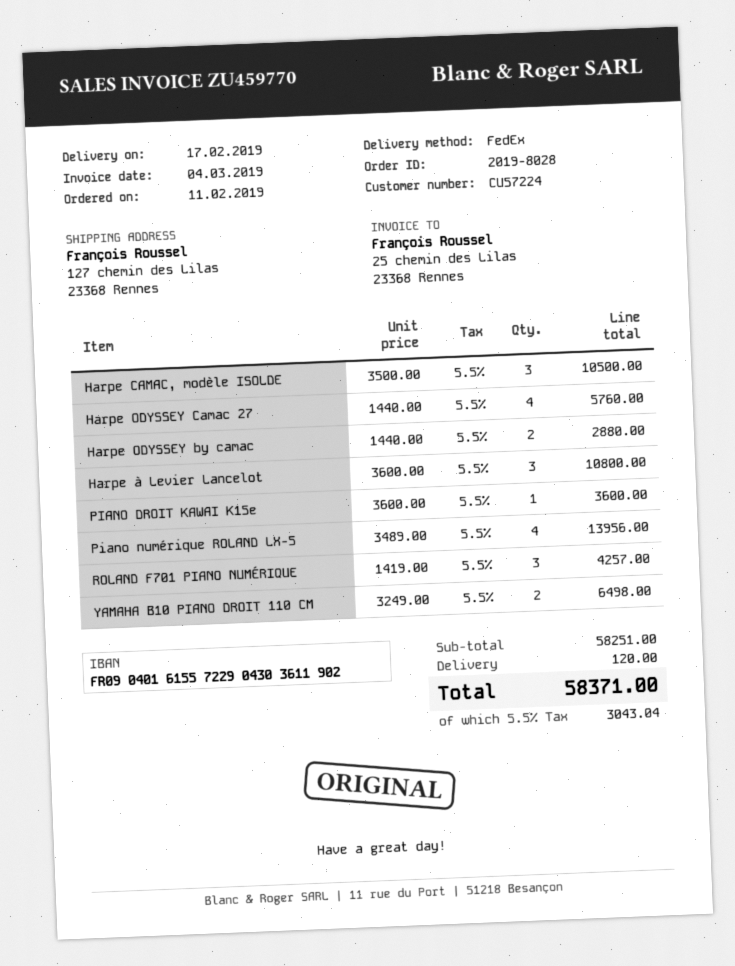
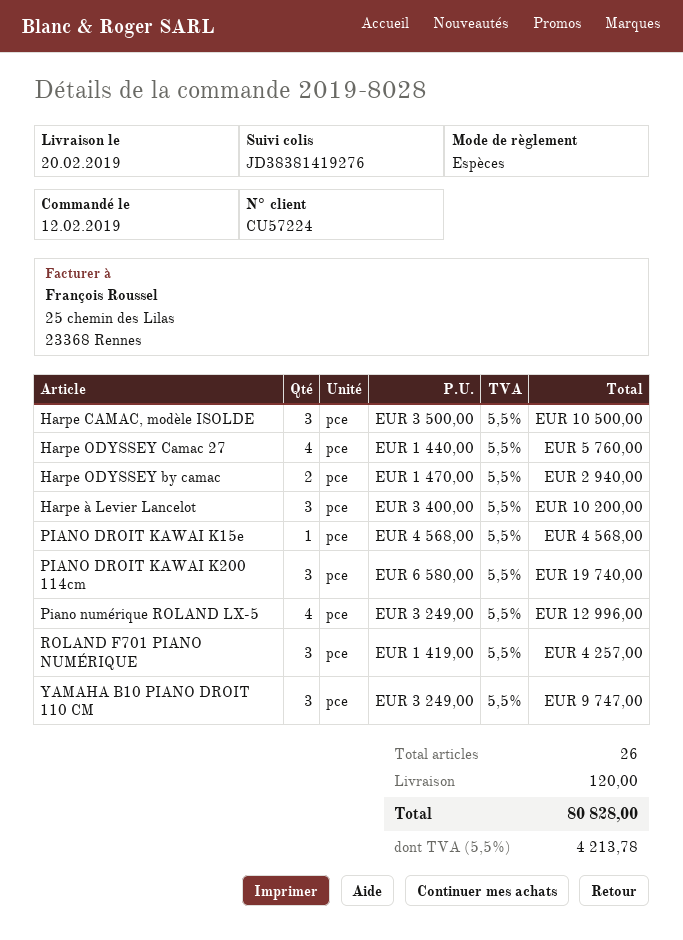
order date: 2019-02-11 -> 2019-02-12
delivery date: 2019-02-17 -> 2019-02-20
Harpe ODYSSEY by camac: 2 x 1440.00 = 2880.00 -> 2 x 1470.00 = 2940.00
Harpe à Levier Lancelot: 3 x 3600.00 = 10800.00 -> 3 x 3400.00 = 10200.00
PIANO DROIT KAWAI K15e: 1 x 3600.00 = 3600.00 -> 1 x 4568.00 = 4568.00
Piano numérique ROLAND LX-5: 4 x 3489.00 = 13956.00 -> 4 x 3249.00 = 12996.00
YAMAHA B10 PIANO DROIT 110 CM: 2 x 3249.00 = 6498.00 -> 3 x 3249.00 = 9747.00
PIANO DROIT KAWAI K200 114cm: none -> 3 x 6580.00 = 19740.00
tax: 5.5% = 3043.04 -> 5.5% = 4213.78
total: 58371.00 -> 80828.00

